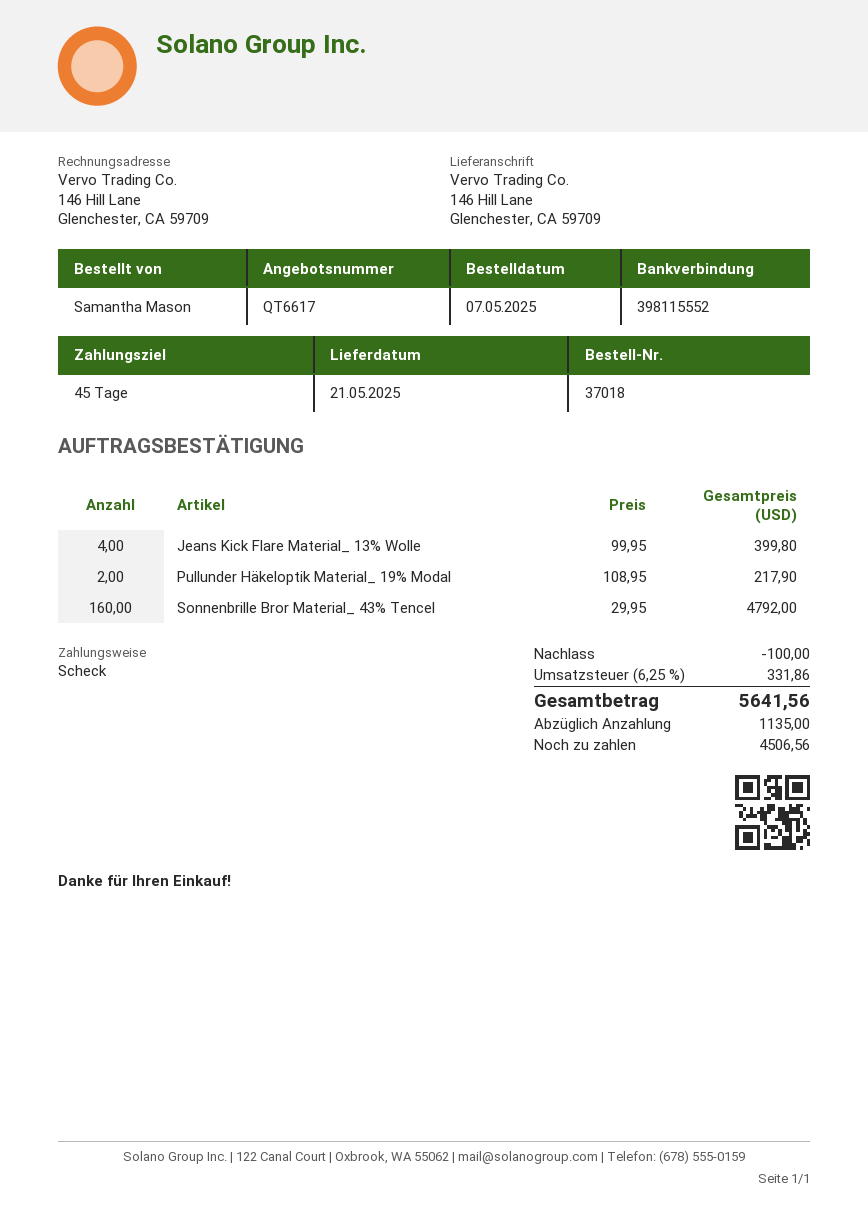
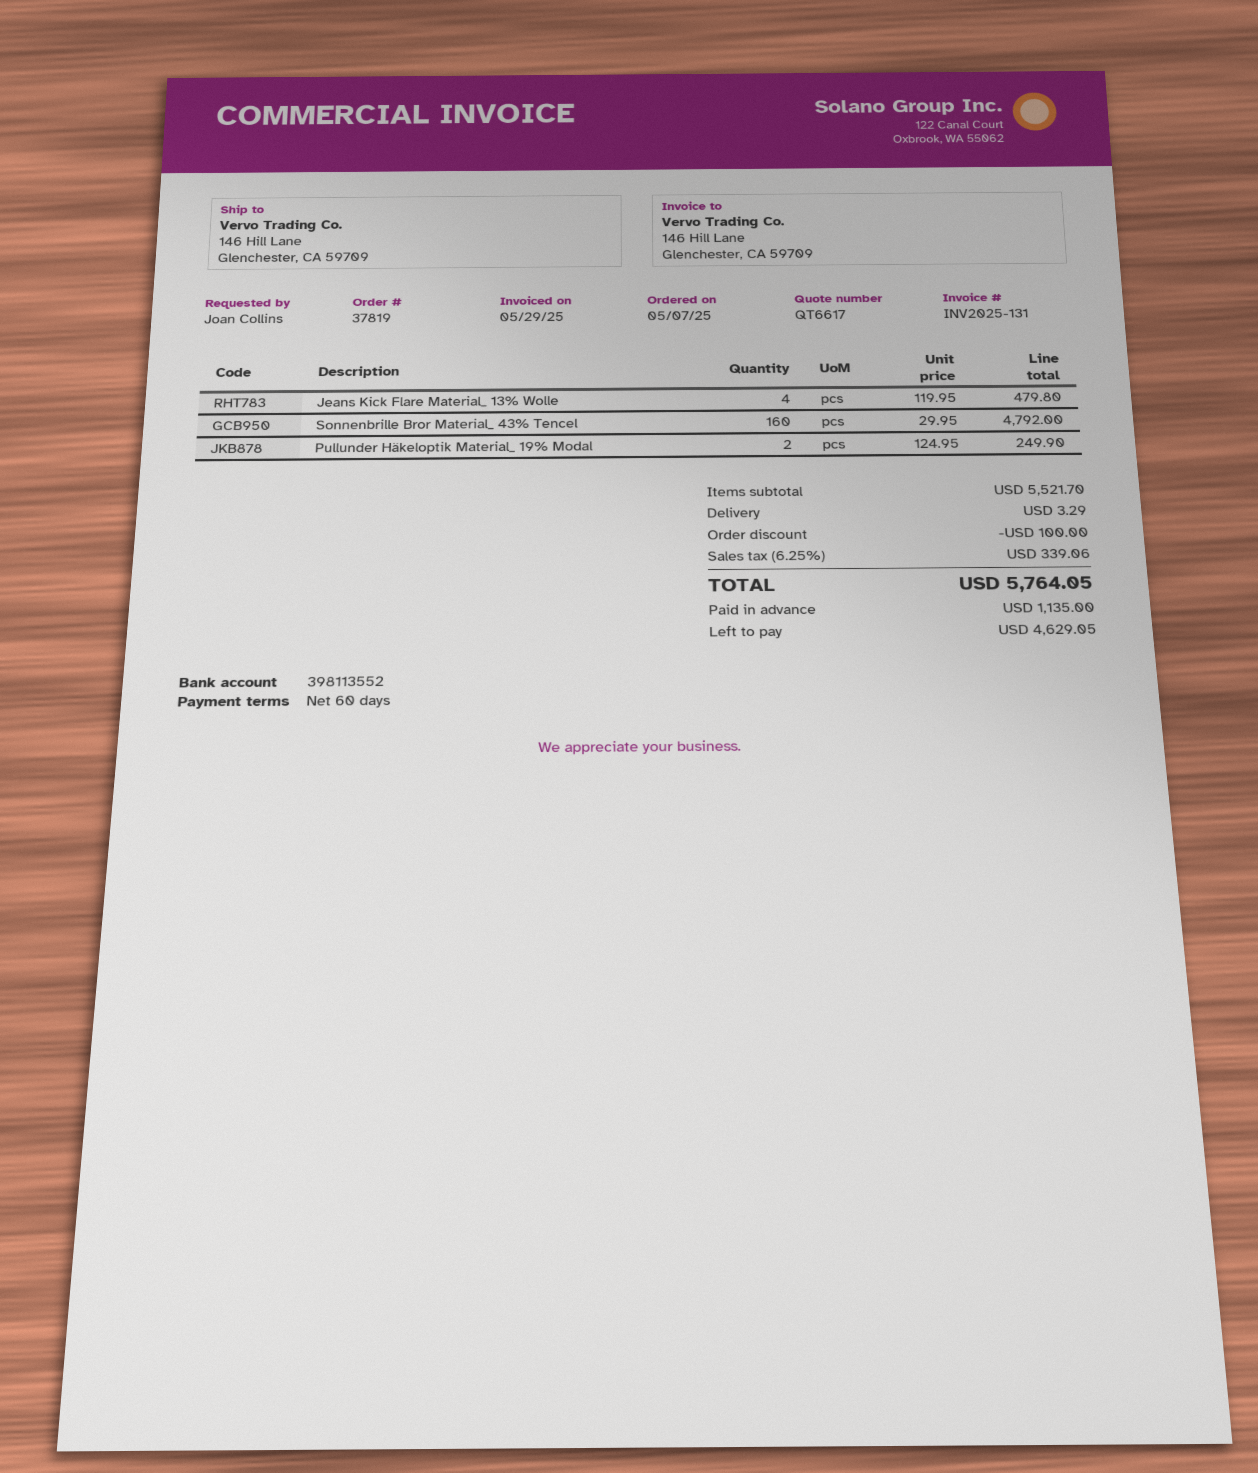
order number: 37018 -> 37819
payment terms: 45 days -> 60 days
ordered by: Samantha Mason -> Joan Collins
bank account: 398115552 -> 398113552
Jeans Kick Flare Material_ 13% Wolle: 4 x 99.95 = 399.80 -> 4 x 119.95 = 479.80
Pullunder Häkeloptik Material_ 19% Modal: 2 x 108.95 = 217.90 -> 2 x 124.95 = 249.90
shipping: none -> 3.29
tax: 6.25% = 331.86 -> 6.25% = 339.06
total: 5641.56 -> 5764.05
balance: 4506.56 -> 4629.05

